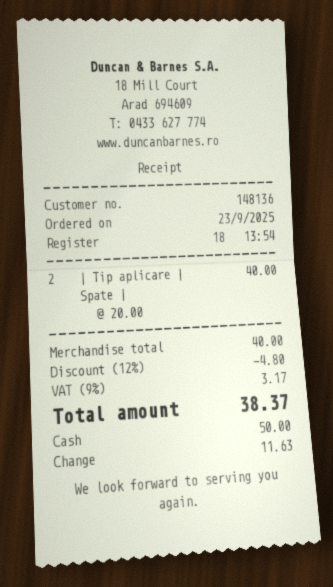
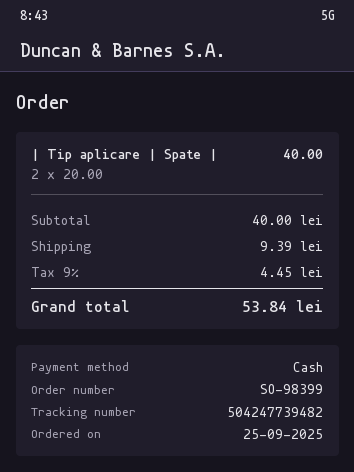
order date: 2025-09-23 -> 2025-09-25
discount: 12% = 4.80 -> none
shipping: none -> 9.39
tax: 9% = 3.17 -> 9% = 4.45
total: 38.37 -> 53.84

